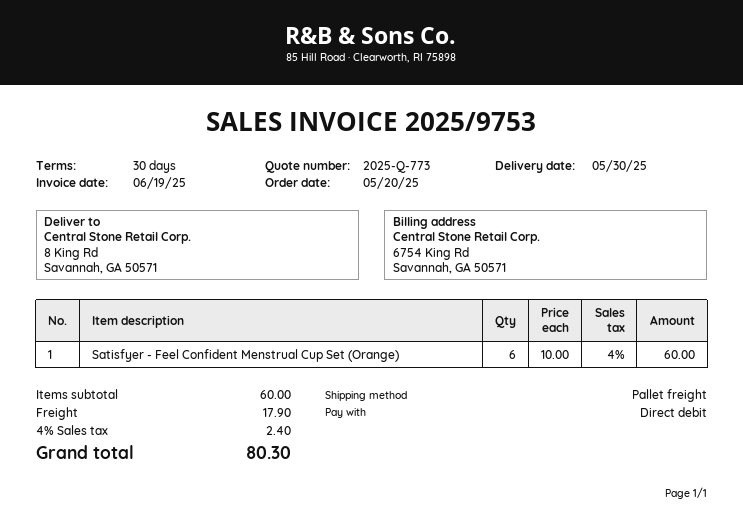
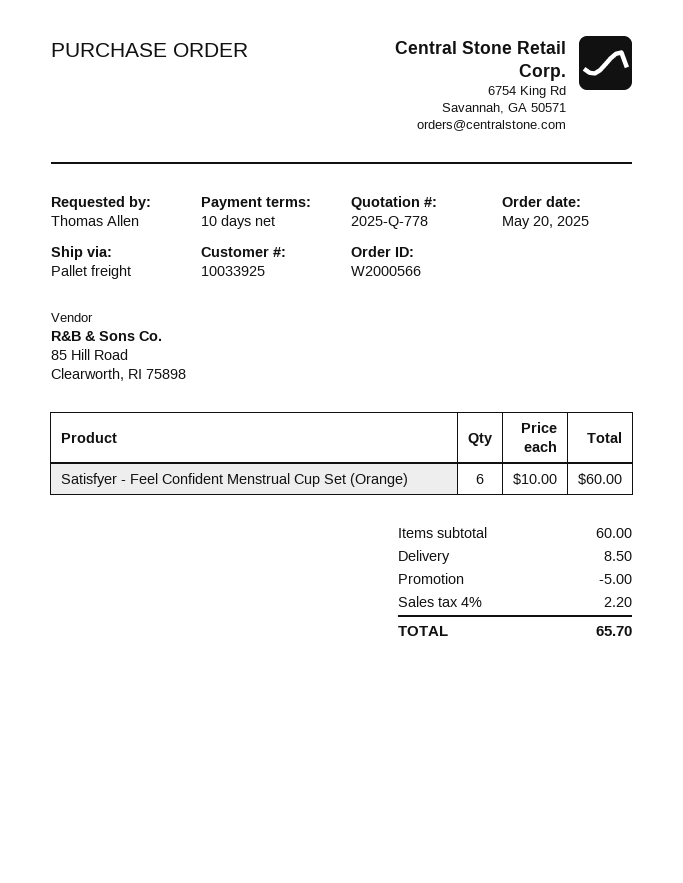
quote number: 2025-Q-773 -> 2025-Q-778
payment terms: 30 days -> 10 days
discount: none -> 5.00
shipping: 17.90 -> 8.50
tax: 4% = 2.40 -> 4% = 2.20
total: 80.30 -> 65.70

